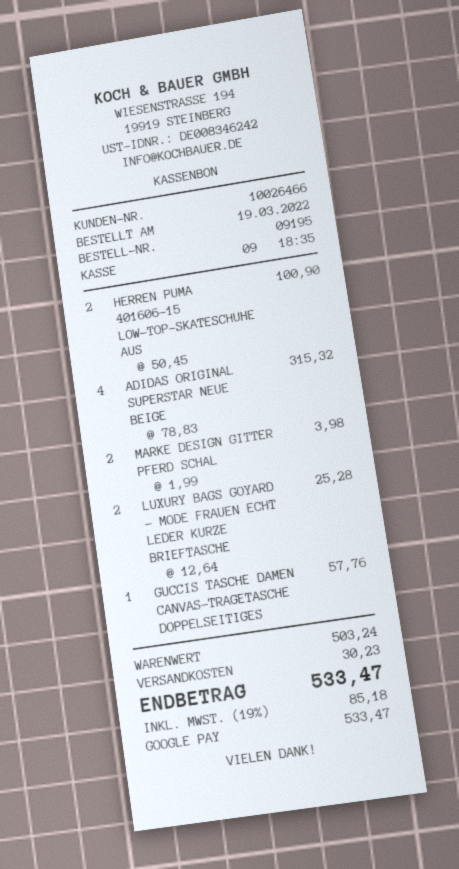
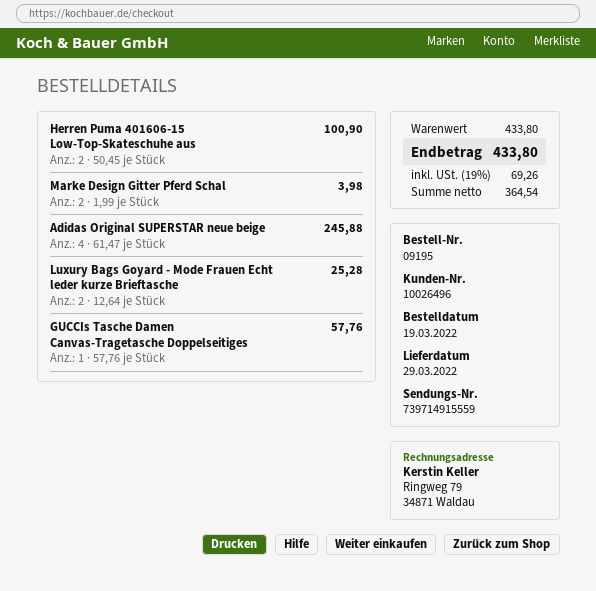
customer number: 10026466 -> 10026496
ADIDAS ORIGINAL SUPERSTAR NEUE BEIGE: 4 x 78.83 = 315.32 -> 4 x 61.47 = 245.88
subtotal: 503.24 -> 433.80
shipping: 30.23 -> none
tax: 19% = 85.18 -> 19% = 69.26
total: 533.47 -> 433.80

